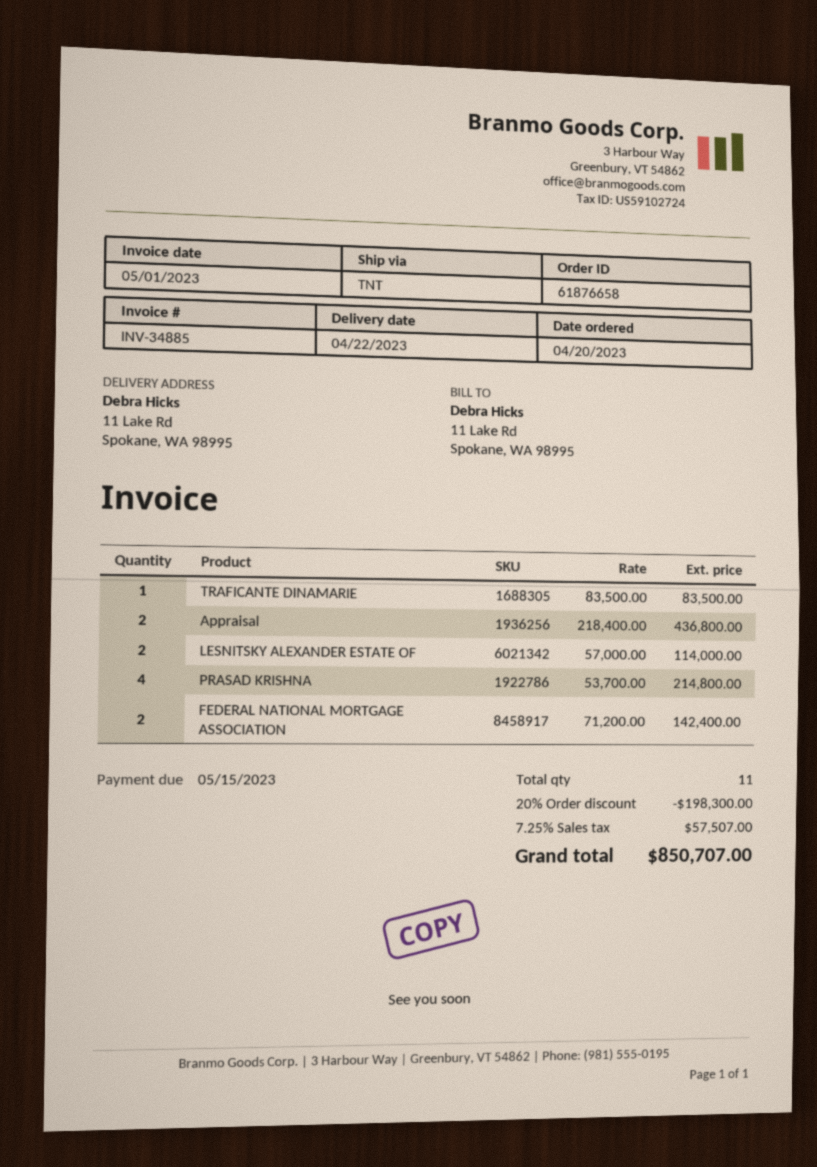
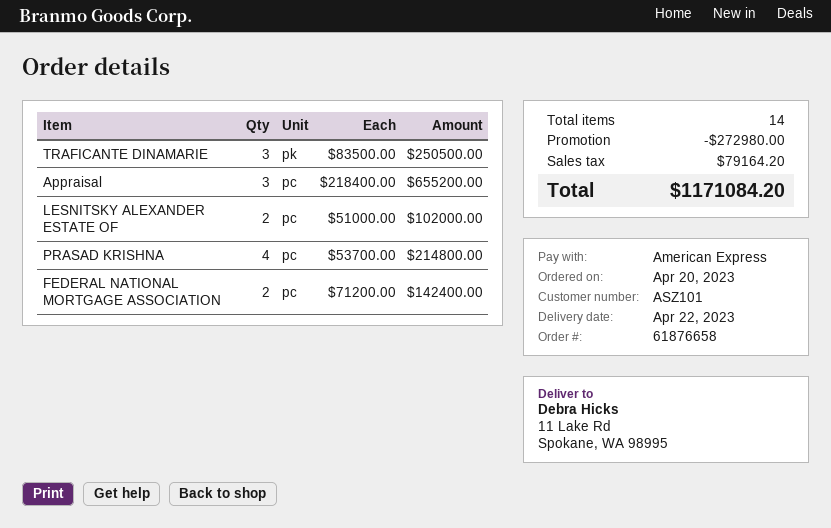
TRAFICANTE DINAMARIE: 1 x 83500.00 = 83500.00 -> 3 x 83500.00 = 250500.00
Appraisal: 2 x 218400.00 = 436800.00 -> 3 x 218400.00 = 655200.00
LESNITSKY ALEXANDER ESTATE OF: 2 x 57000.00 = 114000.00 -> 2 x 51000.00 = 102000.00
total quantity: 11 -> 14
discount: 198300.00 -> 272980.00
tax: 57507.00 -> 79164.20
total: 850707.00 -> 1171084.20

